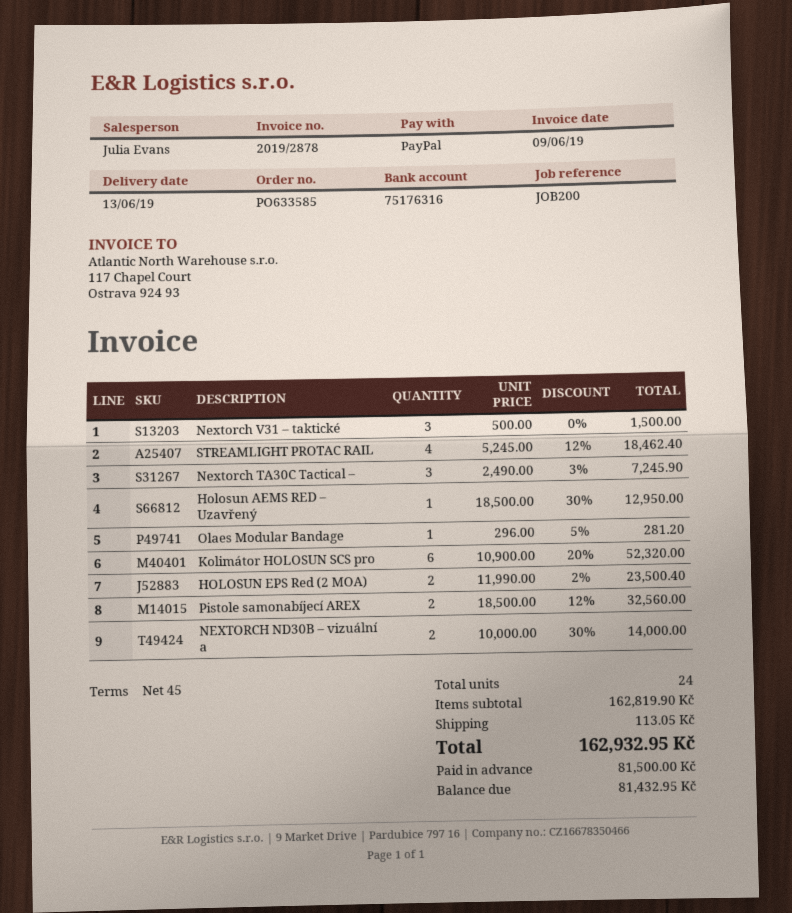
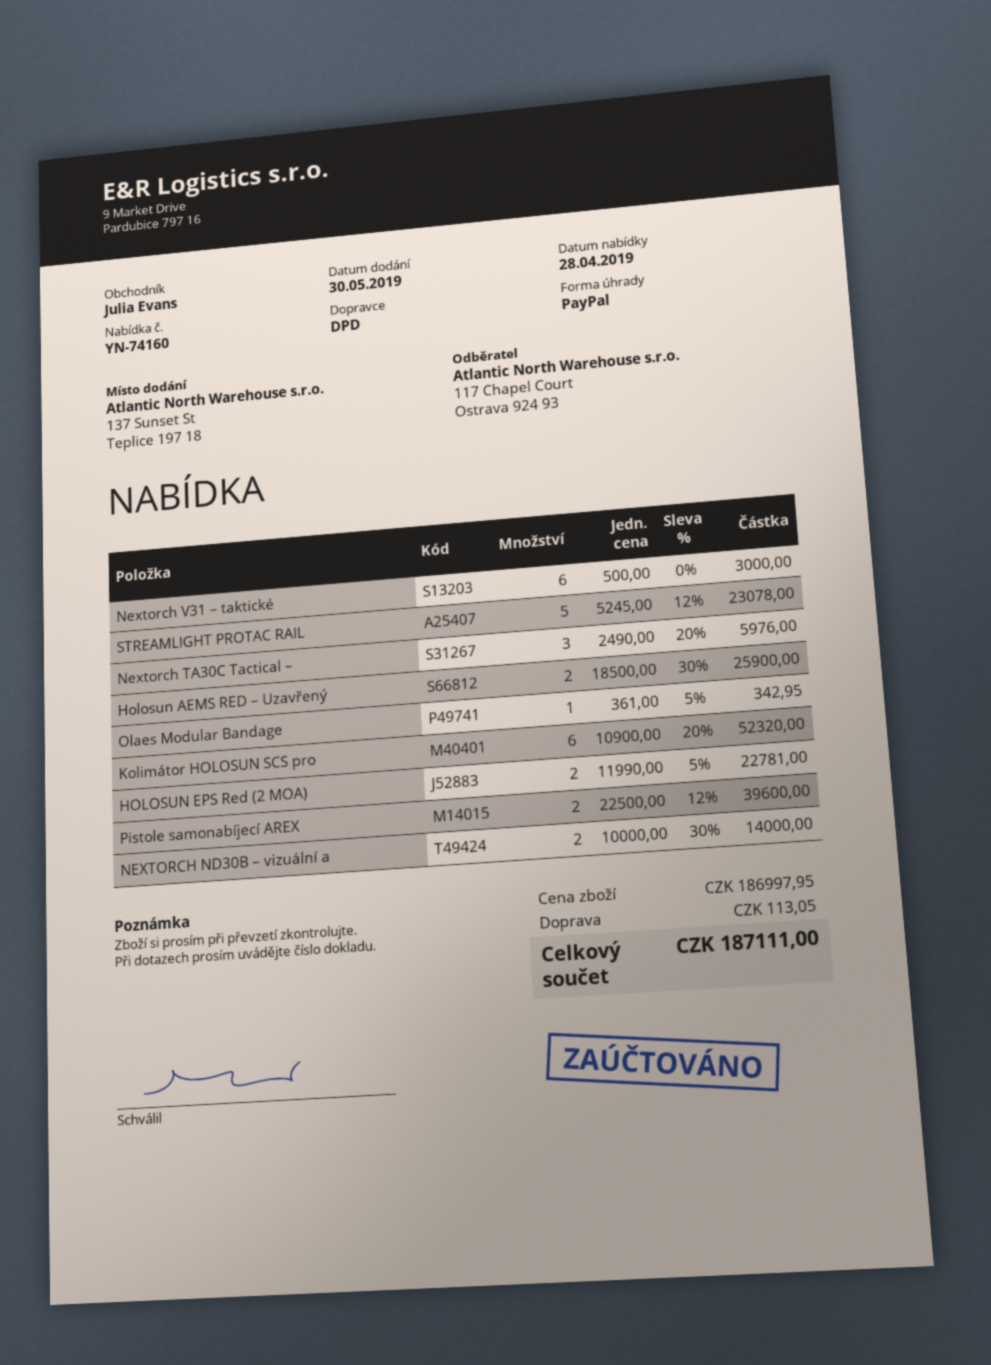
delivery date: 2019-06-13 -> 2019-05-30
Nextorch V31 – taktické: 3 x 500.00 = 1500.00 -> 6 x 500.00 = 3000.00
STREAMLIGHT PROTAC RAIL: 4 x 5245.00 - 12% = 18462.40 -> 5 x 5245.00 - 12% = 23078.00
Nextorch TA30C Tactical –: 3 x 2490.00 - 3% = 7245.90 -> 3 x 2490.00 - 20% = 5976.00
Holosun AEMS RED – Uzavřený: 1 x 18500.00 - 30% = 12950.00 -> 2 x 18500.00 - 30% = 25900.00
Olaes Modular Bandage: 1 x 296.00 - 5% = 281.20 -> 1 x 361.00 - 5% = 342.95
HOLOSUN EPS Red (2 MOA): 2 x 11990.00 - 2% = 23500.40 -> 2 x 11990.00 - 5% = 22781.00
Pistole samonabíjecí AREX: 2 x 18500.00 - 12% = 32560.00 -> 2 x 22500.00 - 12% = 39600.00
subtotal: 162819.90 -> 186997.95
total: 162932.95 -> 187111.00

